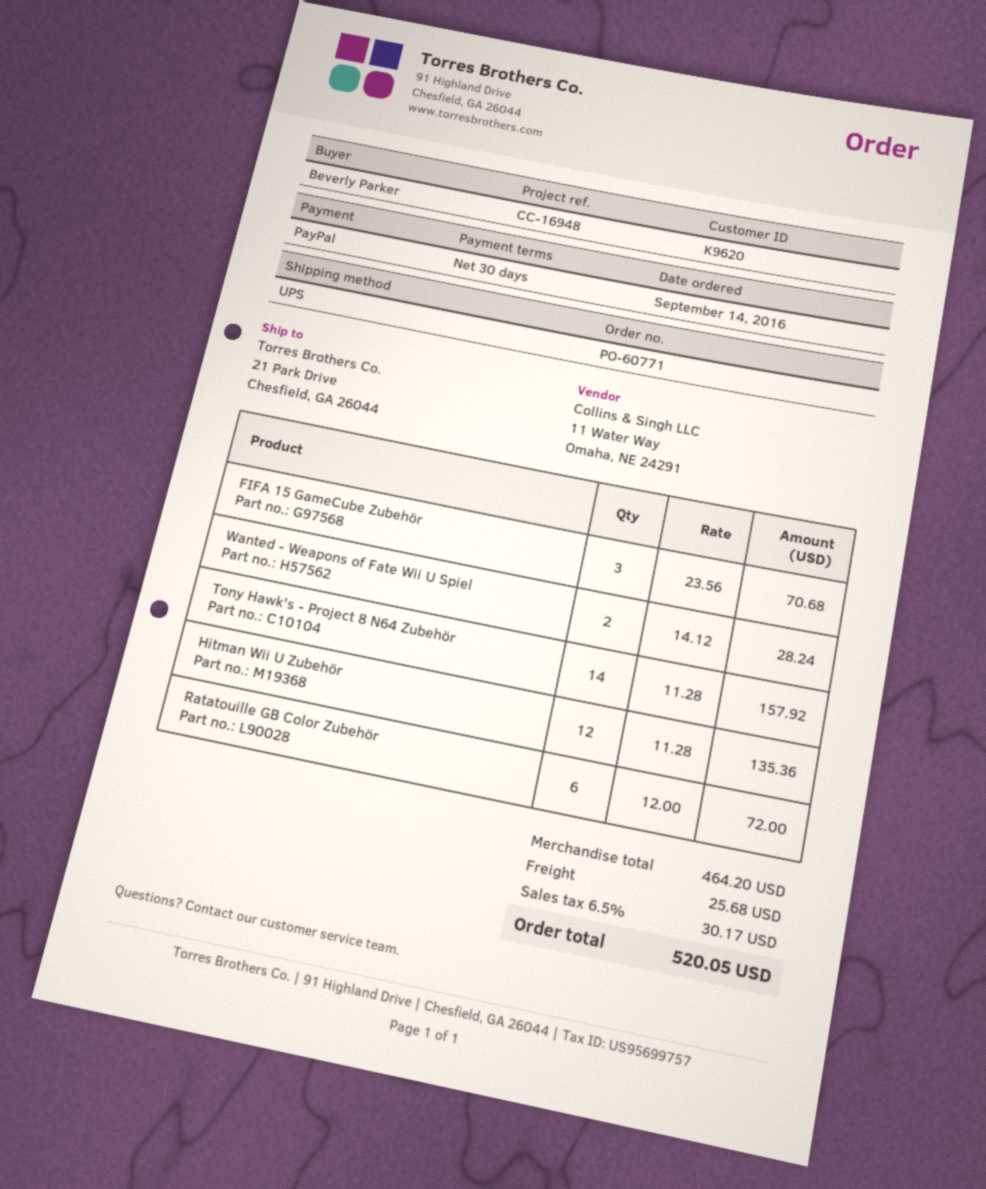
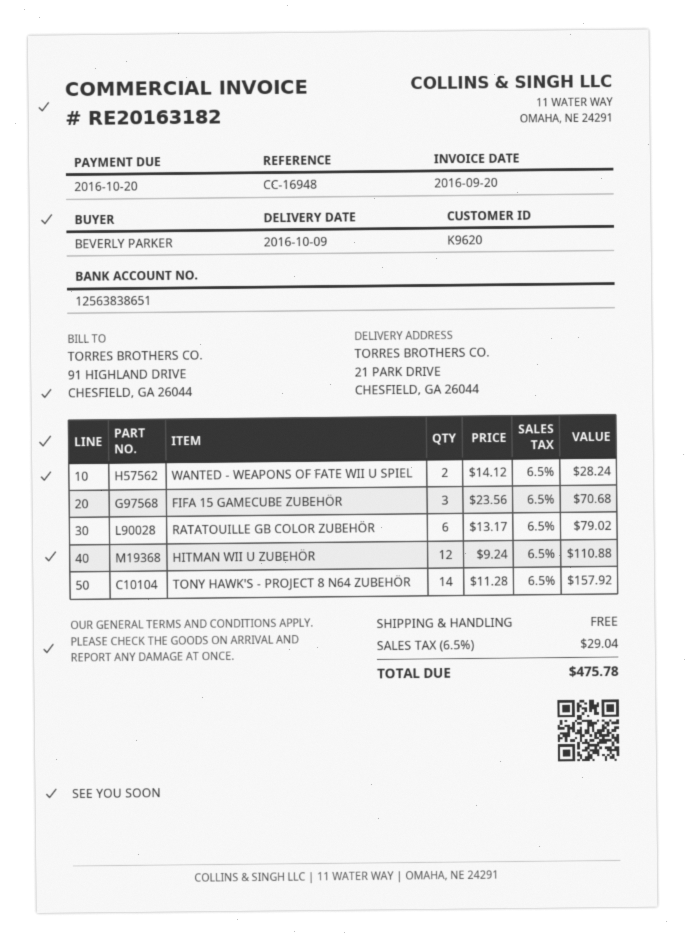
Hitman Wii U Zubehör: 12 x 11.28 = 135.36 -> 12 x 9.24 = 110.88
Ratatouille GB Color Zubehör: 6 x 12.00 = 72.00 -> 6 x 13.17 = 79.02
shipping: 25.68 -> 0.00
tax: 6.5% = 30.17 -> 6.5% = 29.04
total: 520.05 -> 475.78

